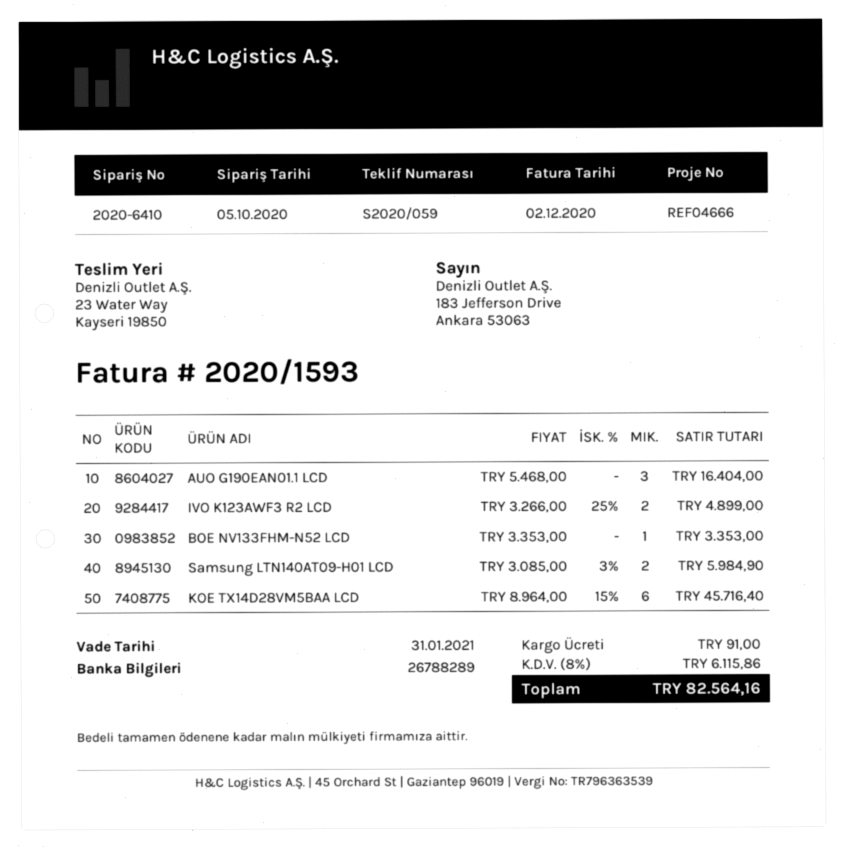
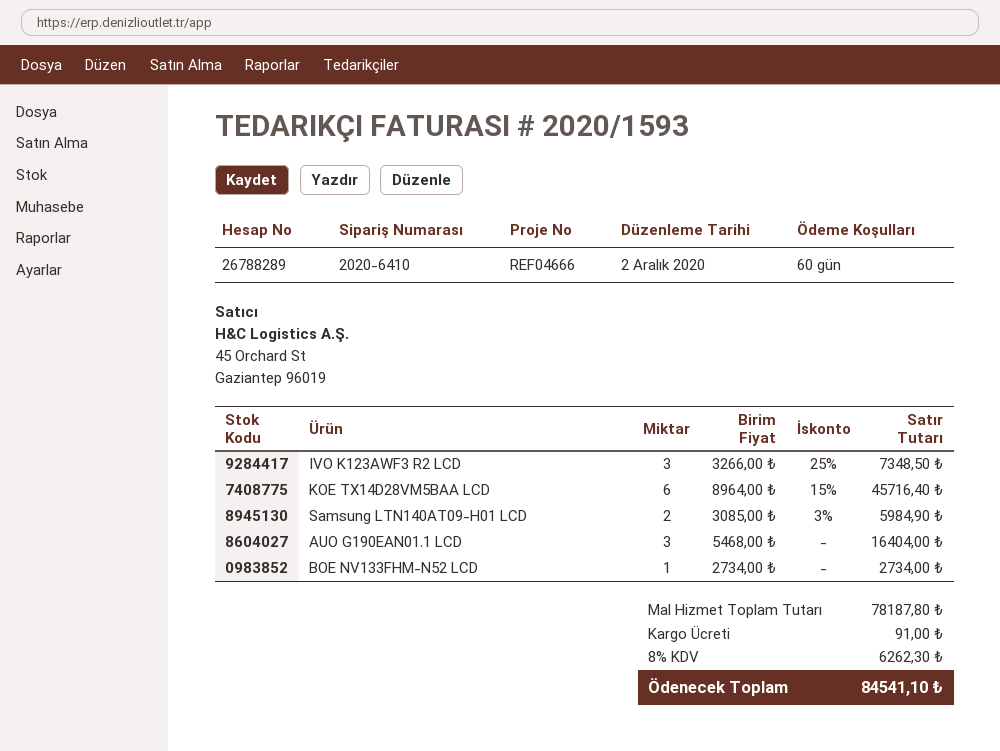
IVO K123AWF3 R2 LCD: 2 x 3266.00 - 25% = 4899.00 -> 3 x 3266.00 - 25% = 7348.50
BOE NV133FHM-N52 LCD: 1 x 3353.00 = 3353.00 -> 1 x 2734.00 = 2734.00
tax: 8% = 6115.86 -> 8% = 6262.30
total: 82564.16 -> 84541.10

